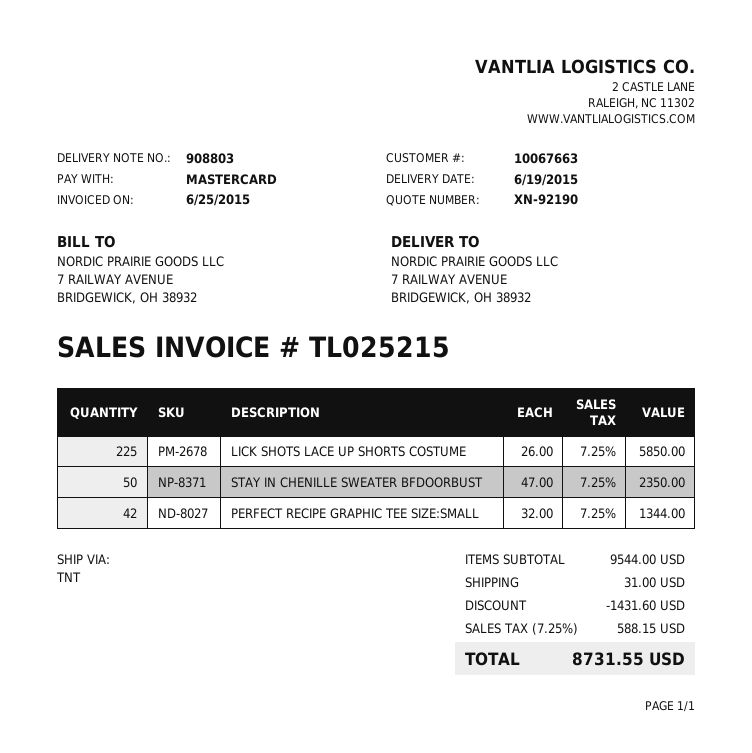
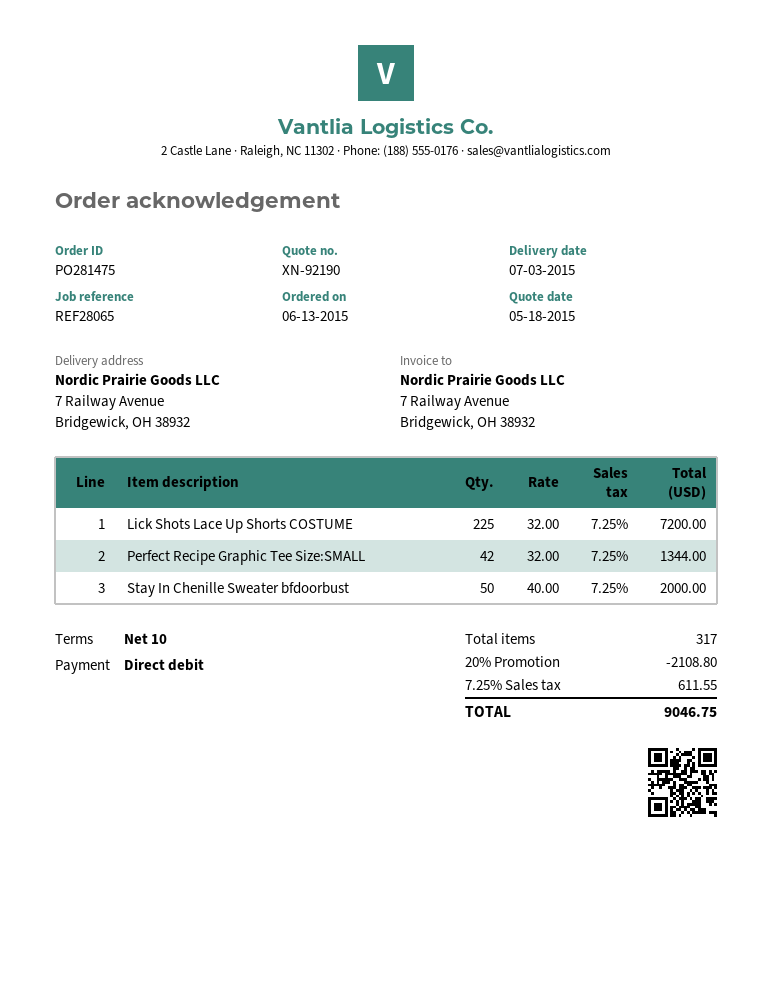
delivery date: 2015-06-19 -> 2015-07-03
payment method: Mastercard -> direct debit
LICK SHOTS LACE UP SHORTS COSTUME: 225 x 26.00 = 5850.00 -> 225 x 32.00 = 7200.00
STAY IN CHENILLE SWEATER BFDOORBUST: 50 x 47.00 = 2350.00 -> 50 x 40.00 = 2000.00
discount: 1431.60 -> 2108.80
shipping: 31.00 -> none
tax: 7.25% = 588.15 -> 7.25% = 611.55
total: 8731.55 -> 9046.75

